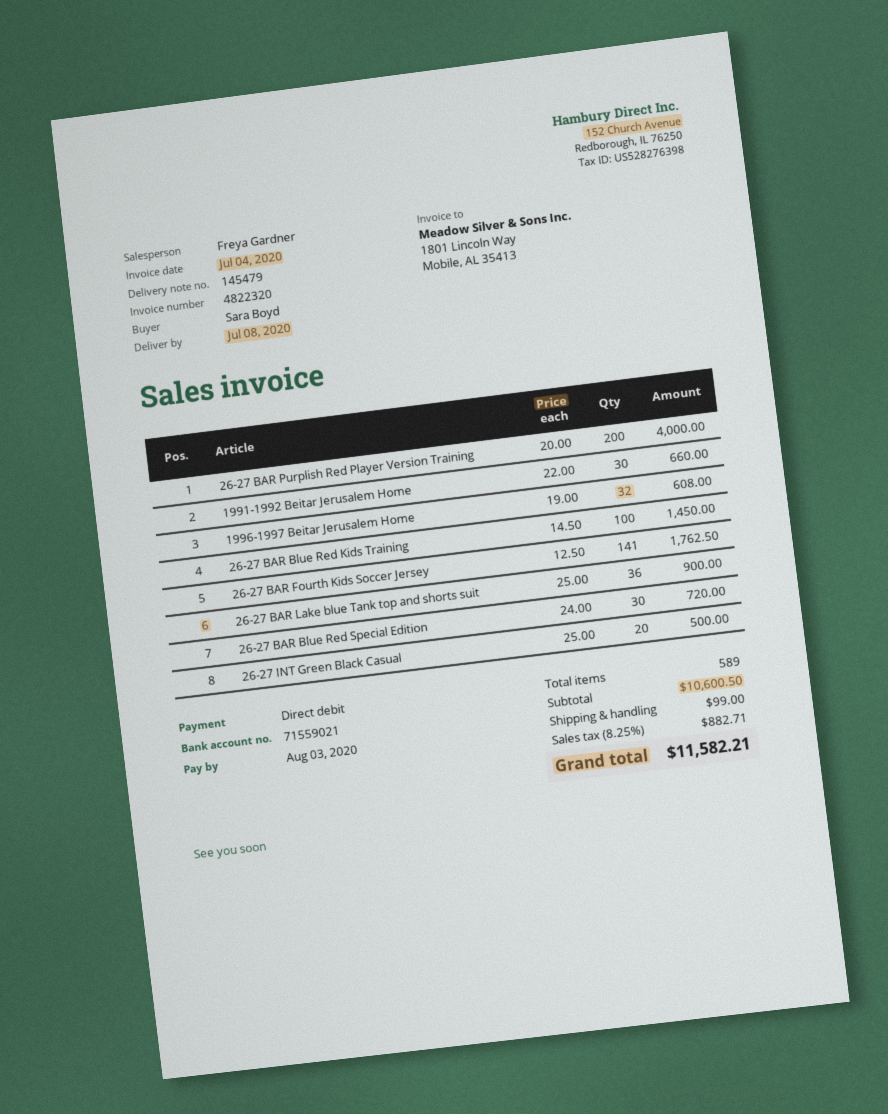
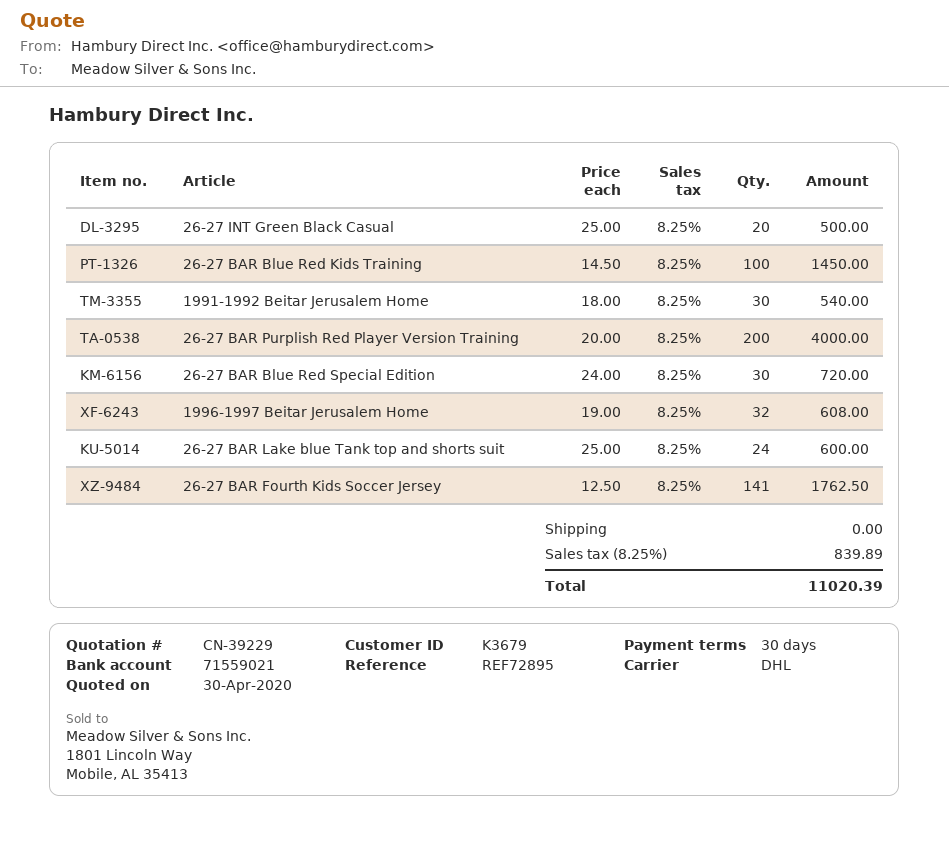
1991-1992 Beitar Jerusalem Home: 30 x 22.00 = 660.00 -> 30 x 18.00 = 540.00
26-27 BAR Lake blue Tank top and shorts suit: 36 x 25.00 = 900.00 -> 24 x 25.00 = 600.00
shipping: 99.00 -> 0.00
tax: 8.25% = 882.71 -> 8.25% = 839.89
total: 11582.21 -> 11020.39

